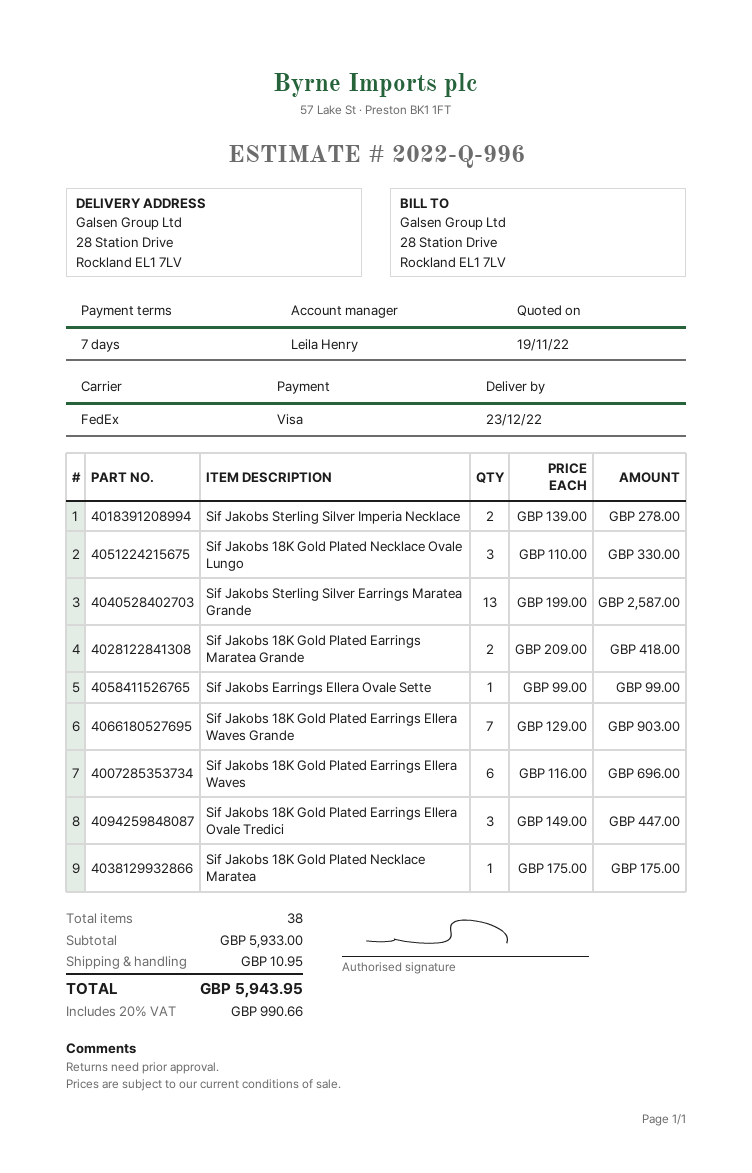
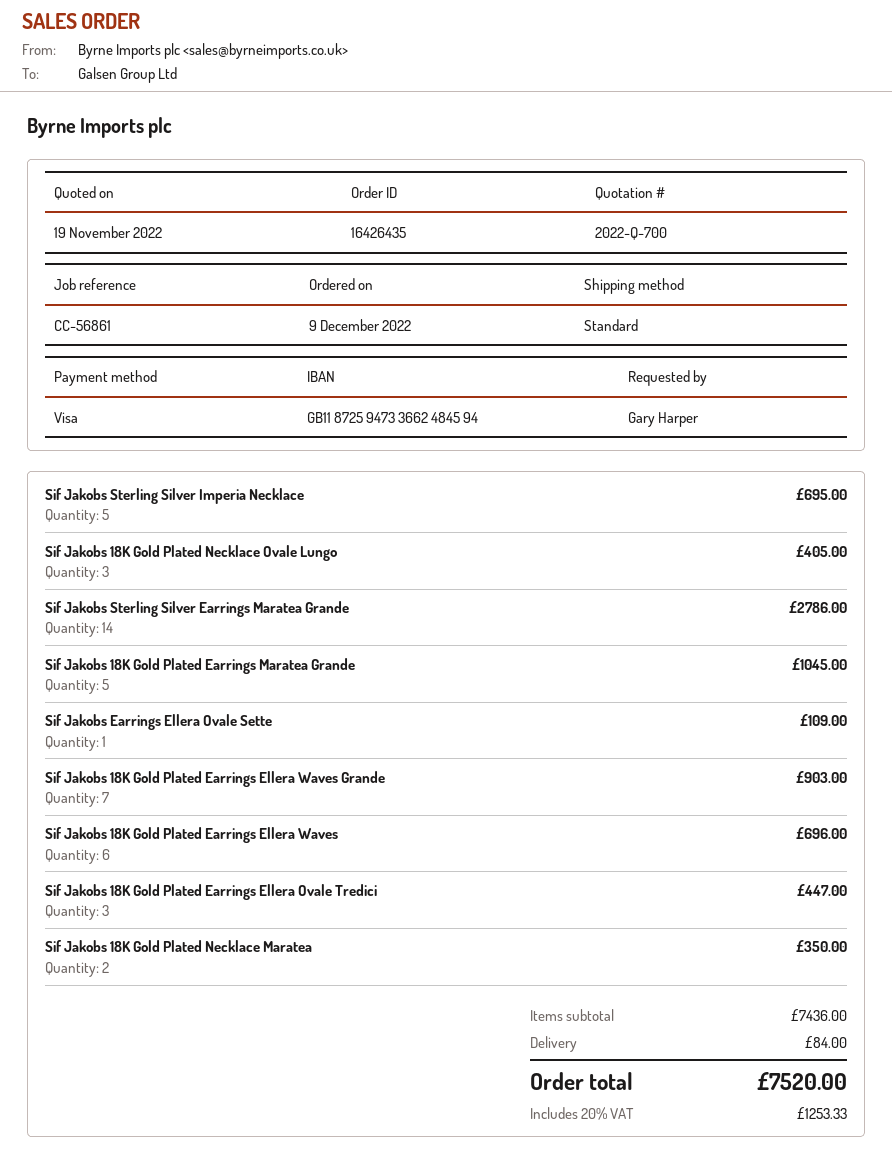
quote number: 2022-Q-996 -> 2022-Q-700
shipping method: FedEx -> standard
Sif Jakobs Sterling Silver Imperia Necklace: 2 for 278.00 -> 5 for 695.00
Sif Jakobs 18K Gold Plated Necklace Ovale Lungo: 3 for 330.00 -> 3 for 405.00
Sif Jakobs Sterling Silver Earrings Maratea Grande: 13 for 2587.00 -> 14 for 2786.00
Sif Jakobs 18K Gold Plated Earrings Maratea Grande: 2 for 418.00 -> 5 for 1045.00
Sif Jakobs Earrings Ellera Ovale Sette: 1 for 99.00 -> 1 for 109.00
Sif Jakobs 18K Gold Plated Necklace Maratea: 1 for 175.00 -> 2 for 350.00
subtotal: 5933.00 -> 7436.00
shipping: 10.95 -> 84.00
tax: 20% = 990.66 -> 20% = 1253.33
total: 5943.95 -> 7520.00

